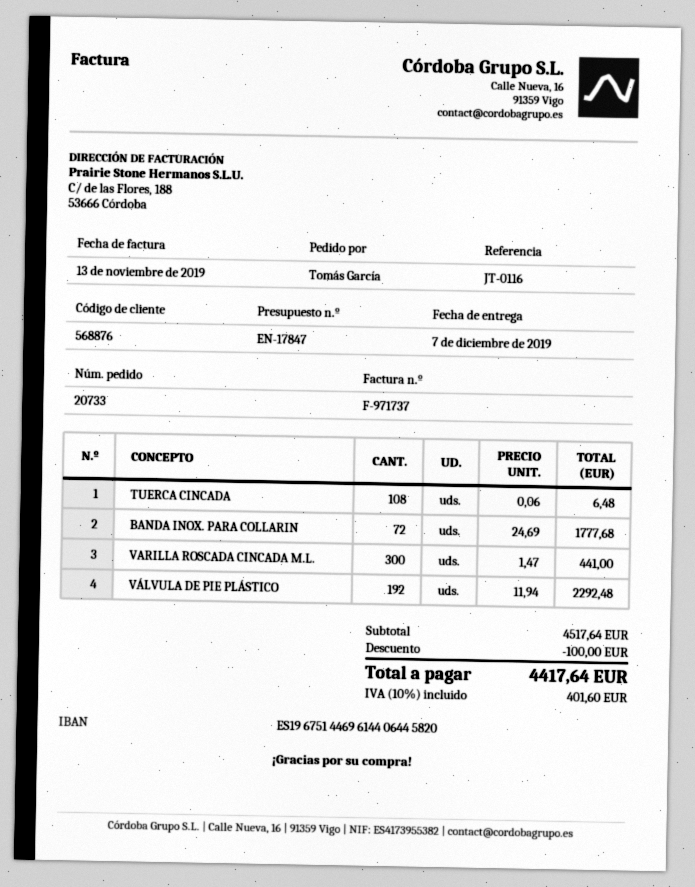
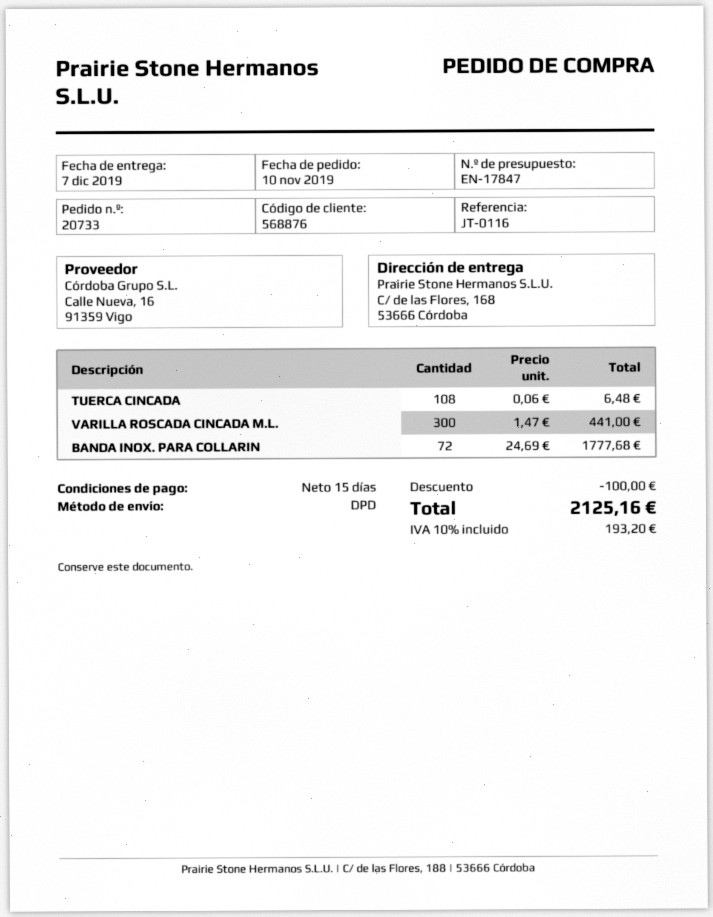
VÁLVULA DE PIE PLÁSTICO: 192 x 11.94 = 2292.48 -> none
tax: 10% = 401.60 -> 10% = 193.20
total: 4417.64 -> 2125.16

